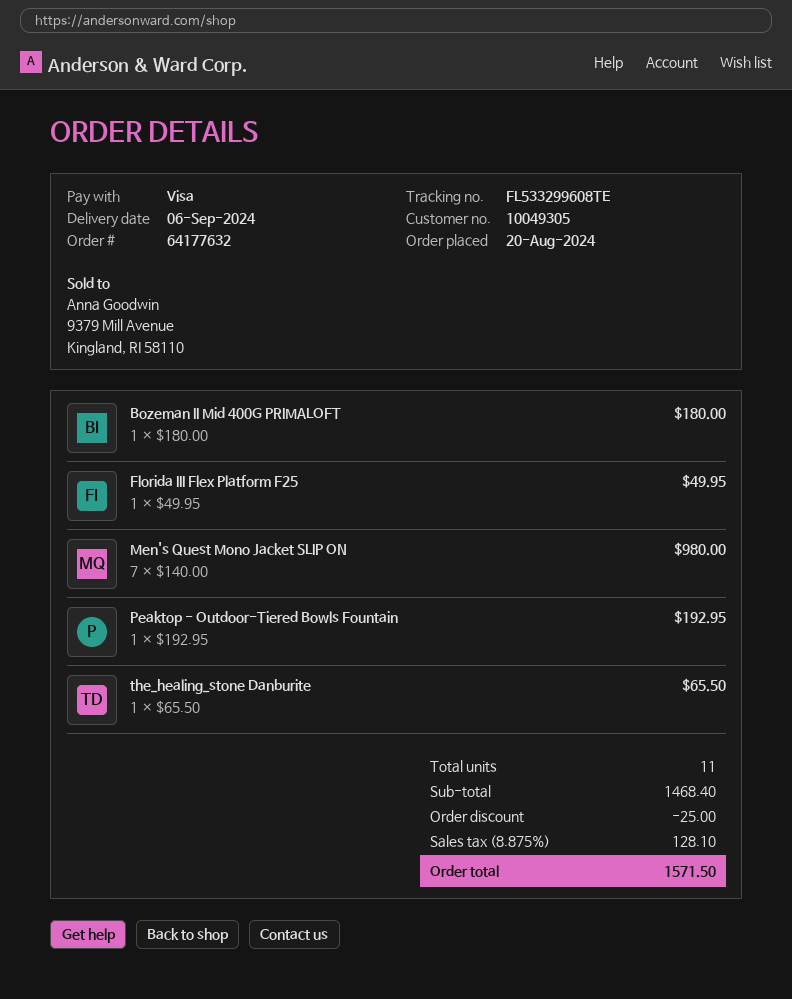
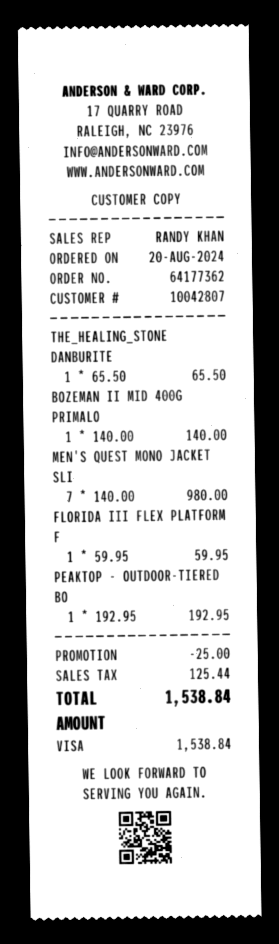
order number: 64177632 -> 64177362
customer number: 10049305 -> 10042807
Bozeman II Mid 400G PRIMALOFT: 1 x 180.00 = 180.00 -> 1 x 140.00 = 140.00
Florida III Flex Platform F25: 1 x 49.95 = 49.95 -> 1 x 59.95 = 59.95
tax: 128.10 -> 125.44
total: 1571.50 -> 1538.84

